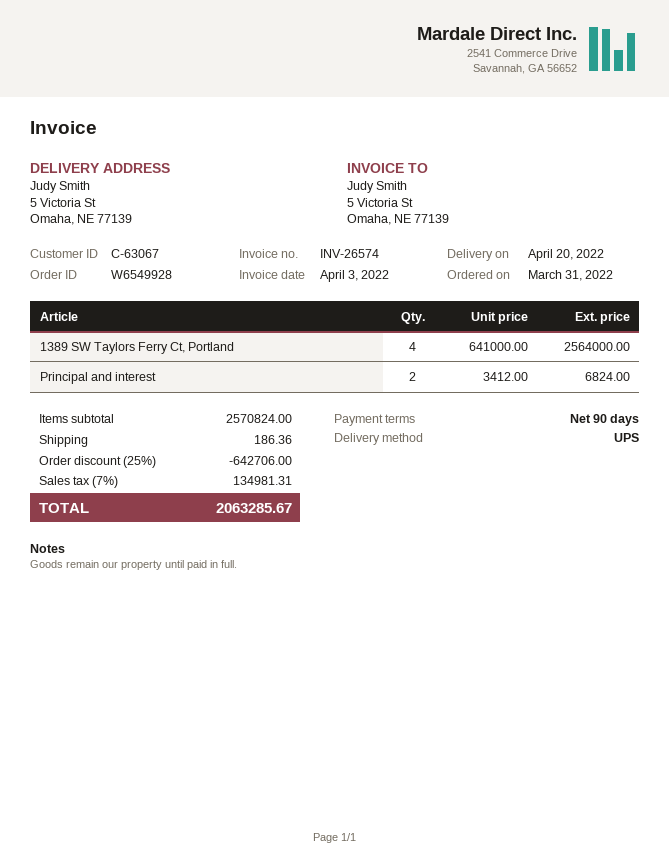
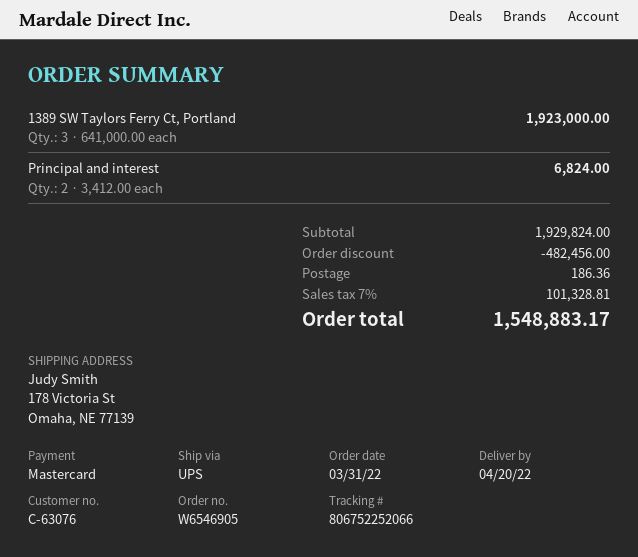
order number: W6549928 -> W6546905
customer number: C-63067 -> C-63076
ship to: 5 Victoria St, Omaha, NE 77139 -> 178 Victoria St, Omaha, NE 77139
1389 SW Taylors Ferry Ct, Portland: 4 x 641000.00 = 2564000.00 -> 3 x 641000.00 = 1923000.00
subtotal: 2570824.00 -> 1929824.00
discount: 642706.00 -> 482456.00
tax: 7% = 134981.31 -> 7% = 101328.81
total: 2063285.67 -> 1548883.17

